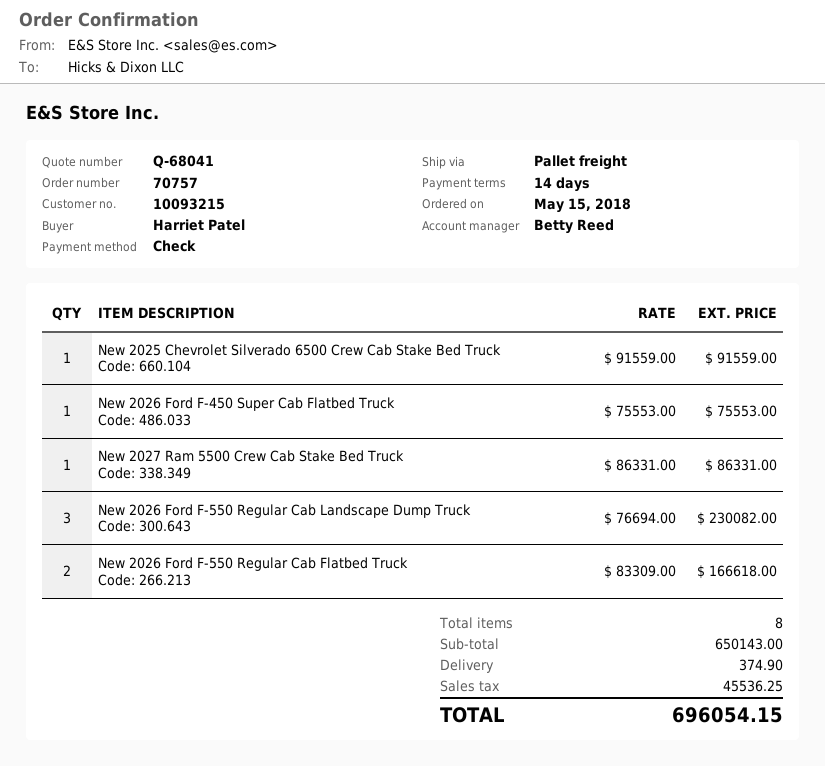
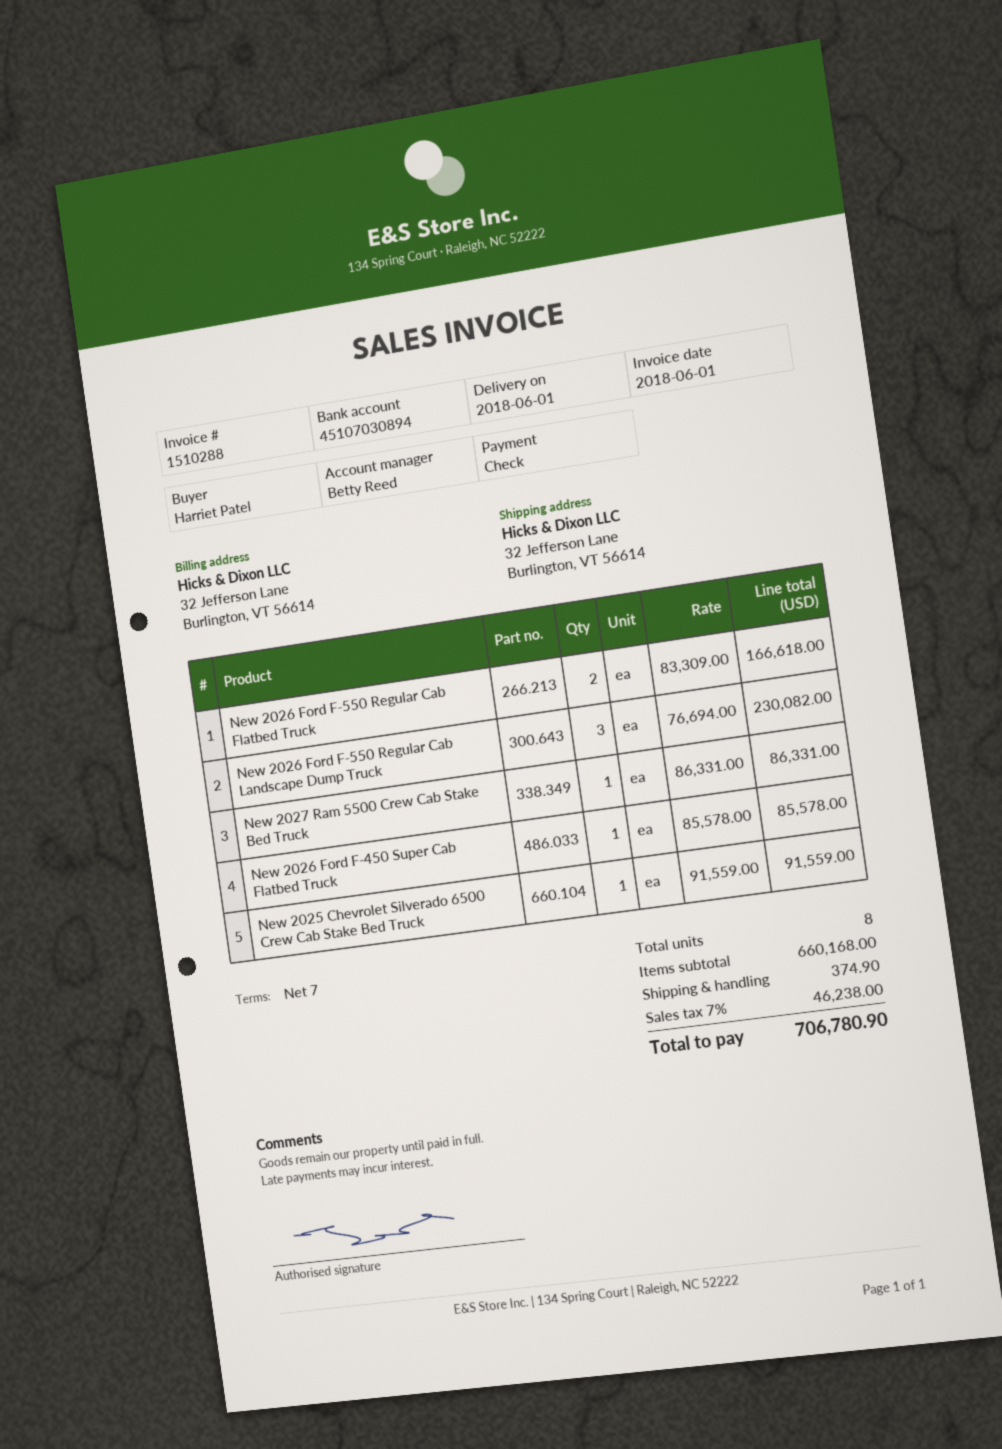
payment terms: 14 days -> 7 days
New 2026 Ford F-450 Super Cab Flatbed Truck: 1 x 75553.00 = 75553.00 -> 1 x 85578.00 = 85578.00
subtotal: 650143.00 -> 660168.00
tax: 45536.25 -> 46238.00
total: 696054.15 -> 706780.90

